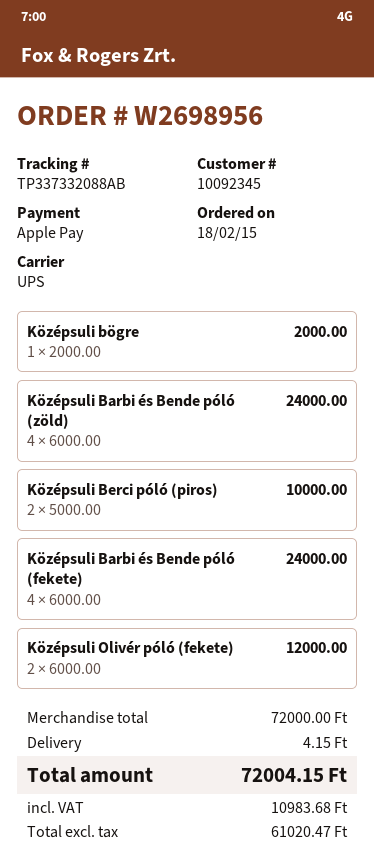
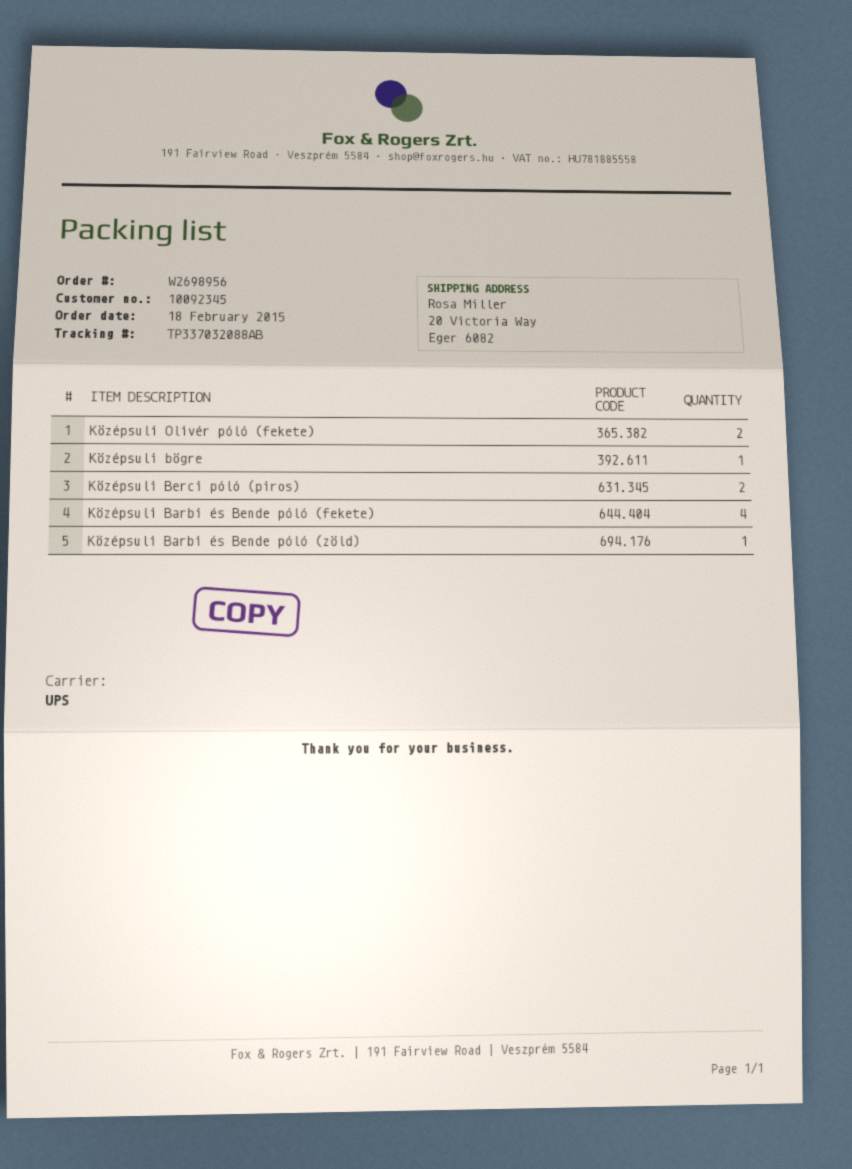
tracking number: TP337332088AB -> TP337032088AB
Középsuli Barbi és Bende póló (zöld): 4 -> 1

